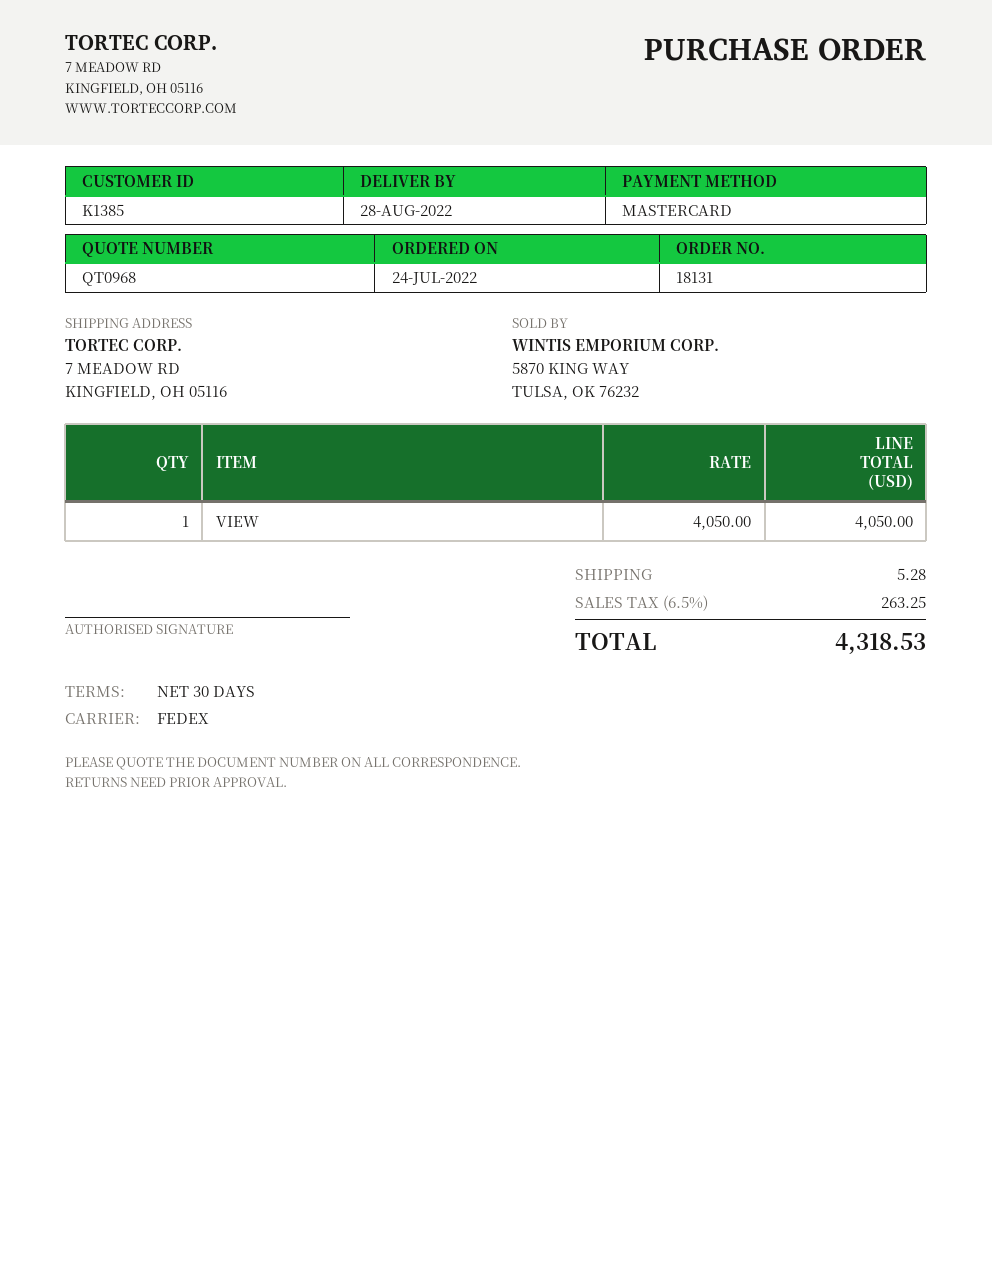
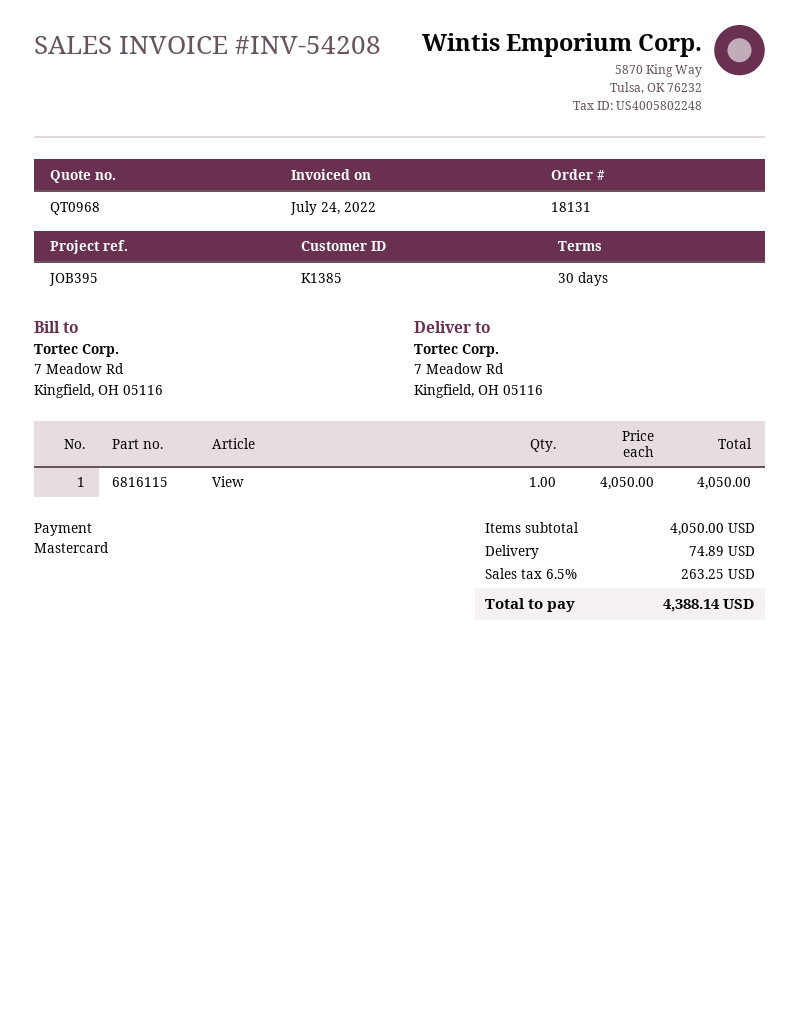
shipping: 5.28 -> 74.89
total: 4318.53 -> 4388.14

